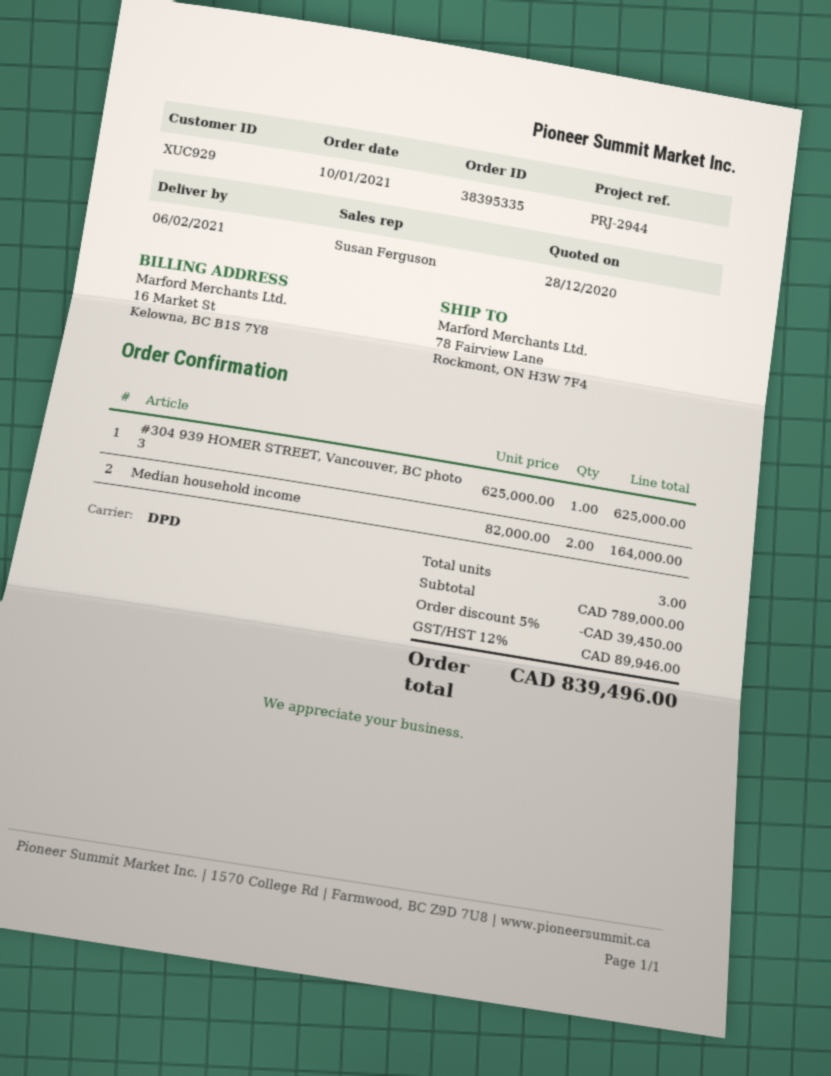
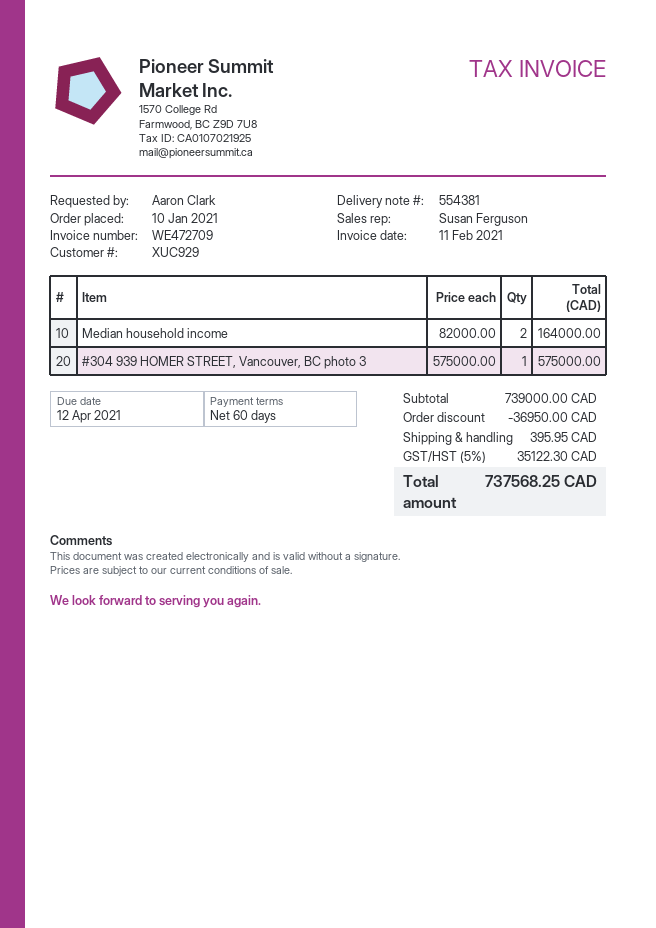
#304 939 HOMER STREET, Vancouver, BC photo 3: 1 x 625000.00 = 625000.00 -> 1 x 575000.00 = 575000.00
subtotal: 789000.00 -> 739000.00
discount: 39450.00 -> 36950.00
shipping: none -> 395.95
tax: 12% = 89946.00 -> 5% = 35122.30
total: 839496.00 -> 737568.25

